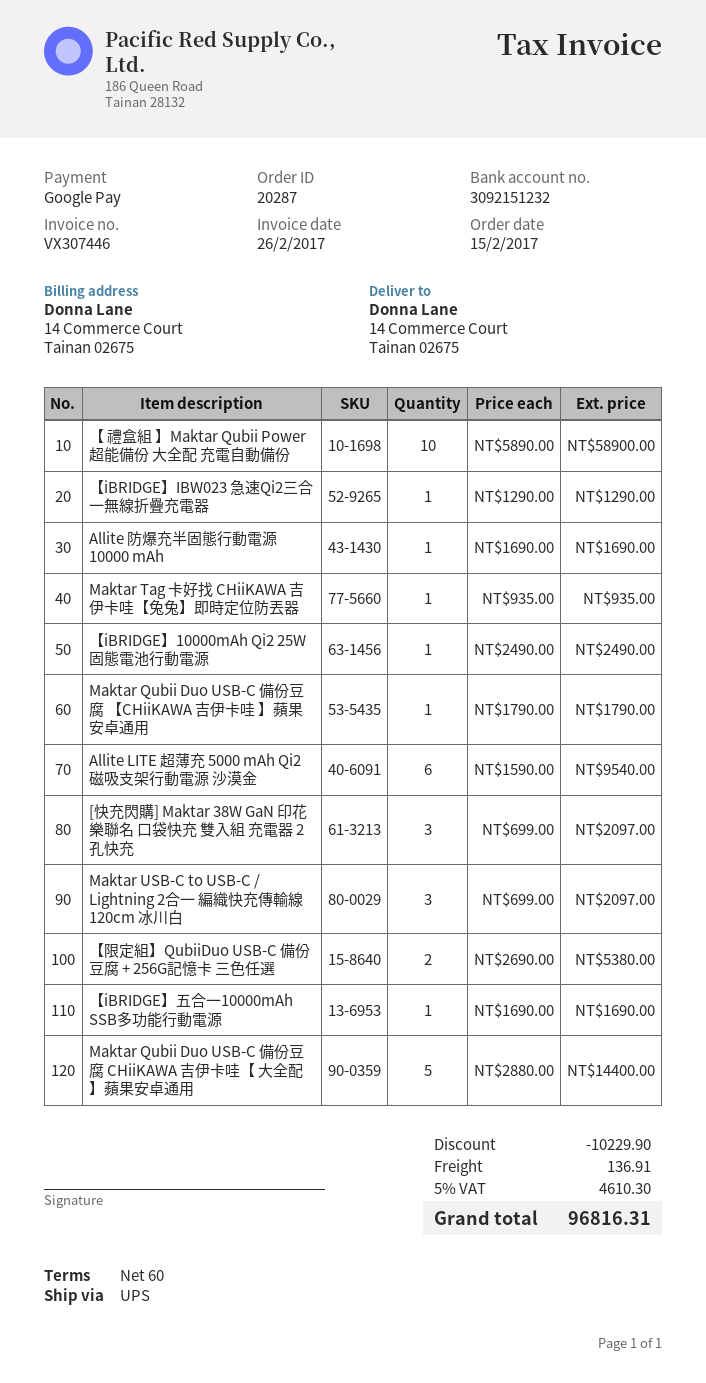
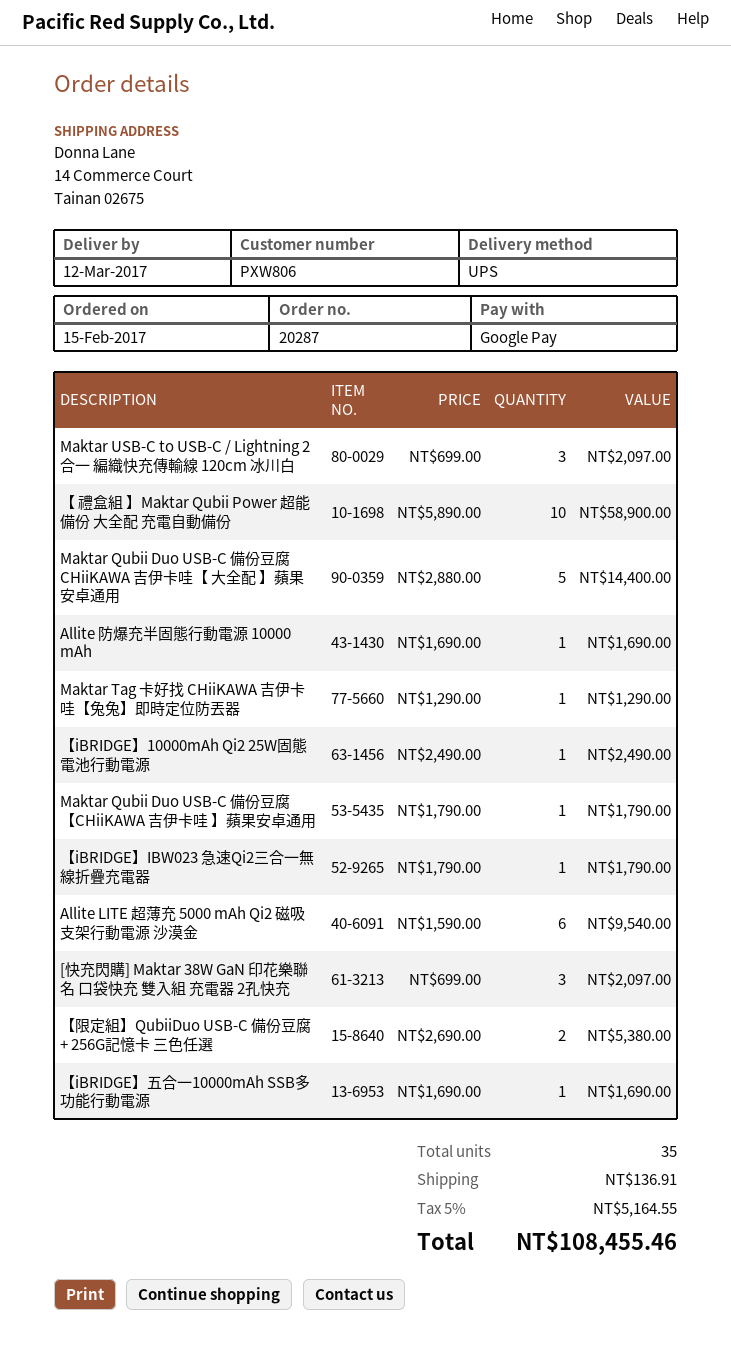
【iBRIDGE】IBW023 急速Qi2三合一無線折疊充電器: 1 x 1290.00 = 1290.00 -> 1 x 1790.00 = 1790.00
Maktar Tag 卡好找 CHiiKAWA 吉伊卡哇【兔兔】即時定位防丟器: 1 x 935.00 = 935.00 -> 1 x 1290.00 = 1290.00
discount: 10229.90 -> none
tax: 5% = 4610.30 -> 5% = 5164.55
total: 96816.31 -> 108455.46

